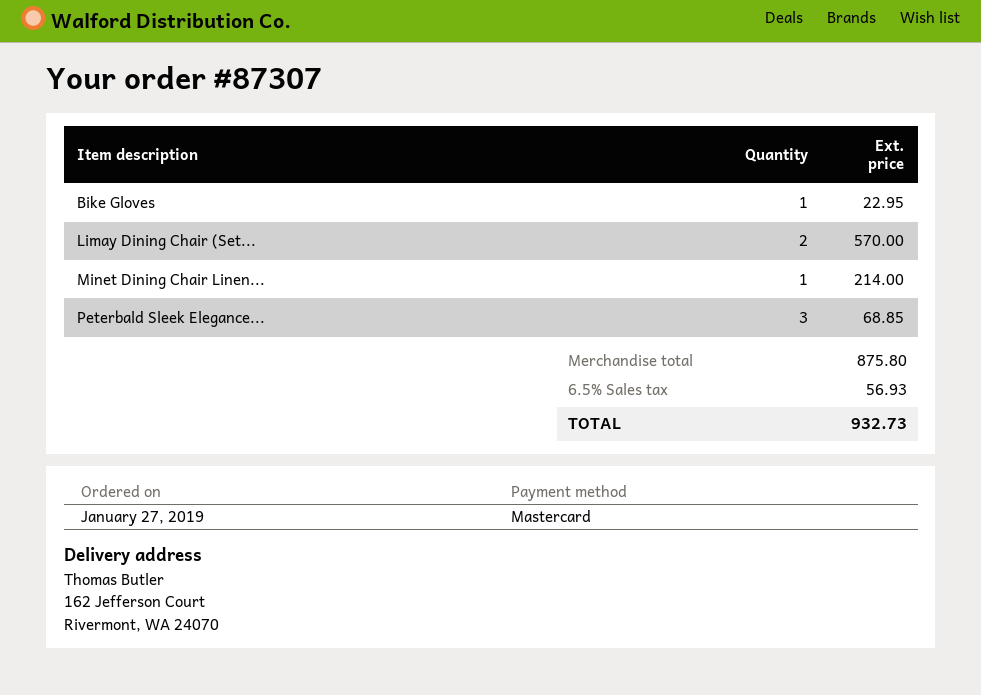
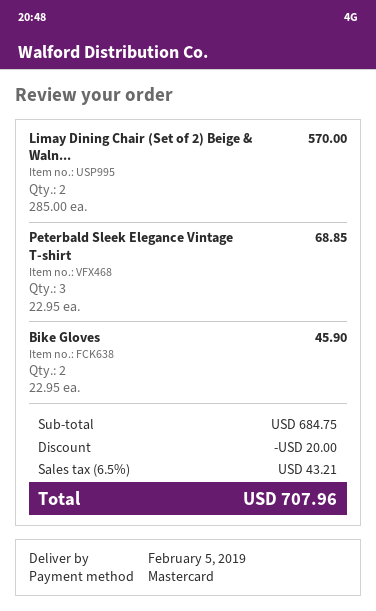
Bike Gloves: 1 for 22.95 -> 2 for 45.90
Minet Dining Chair Linen...: 1 for 214.00 -> none
subtotal: 875.80 -> 684.75
discount: none -> 20.00
tax: 6.5% = 56.93 -> 6.5% = 43.21
total: 932.73 -> 707.96

